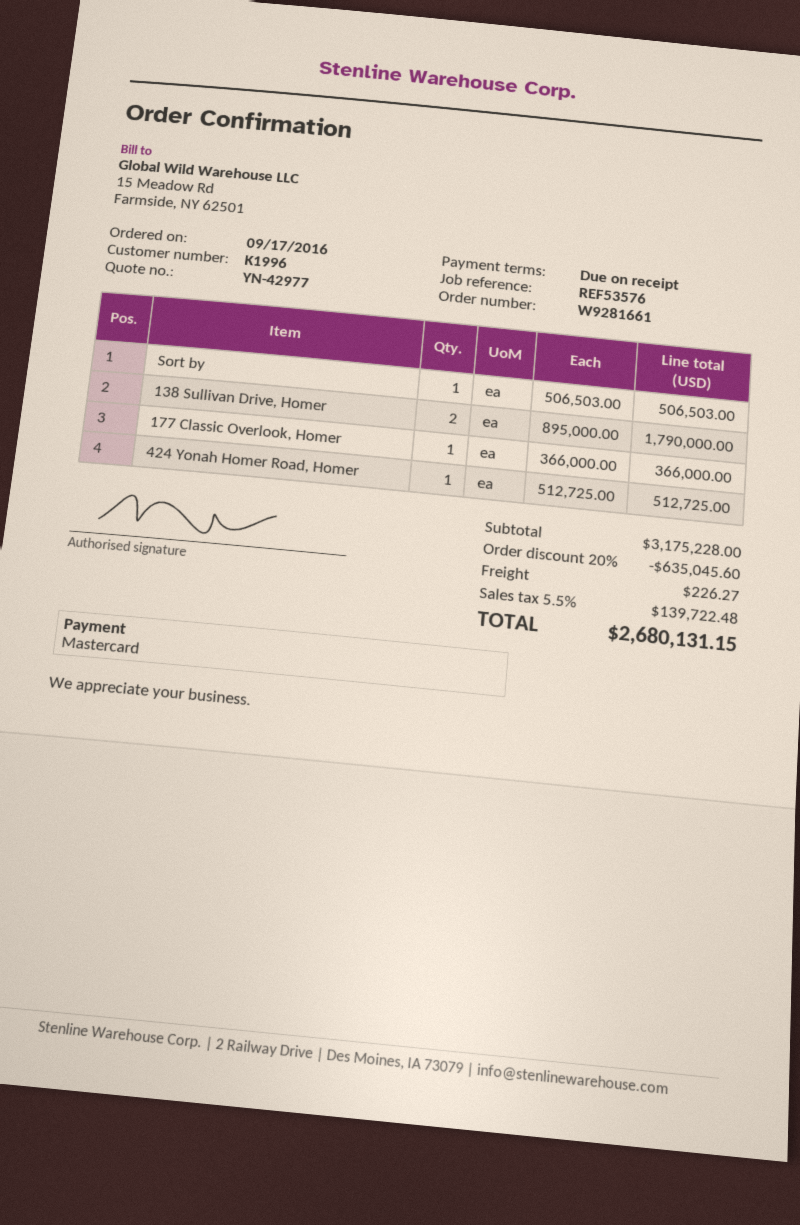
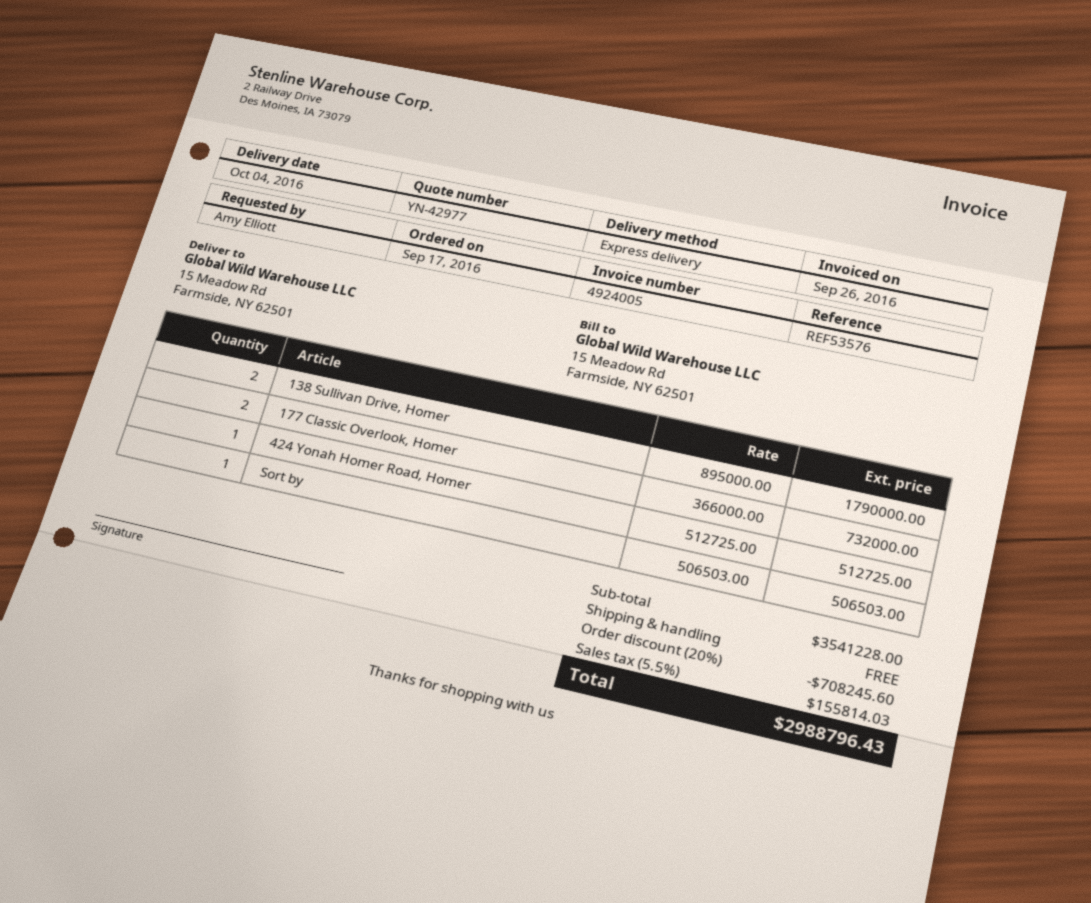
177 Classic Overlook, Homer: 1 x 366000.00 = 366000.00 -> 2 x 366000.00 = 732000.00
subtotal: 3175228.00 -> 3541228.00
discount: 20% = 635045.60 -> 20% = 708245.60
shipping: 226.27 -> 0.00
tax: 5.5% = 139722.48 -> 5.5% = 155814.03
total: 2680131.15 -> 2988796.43

